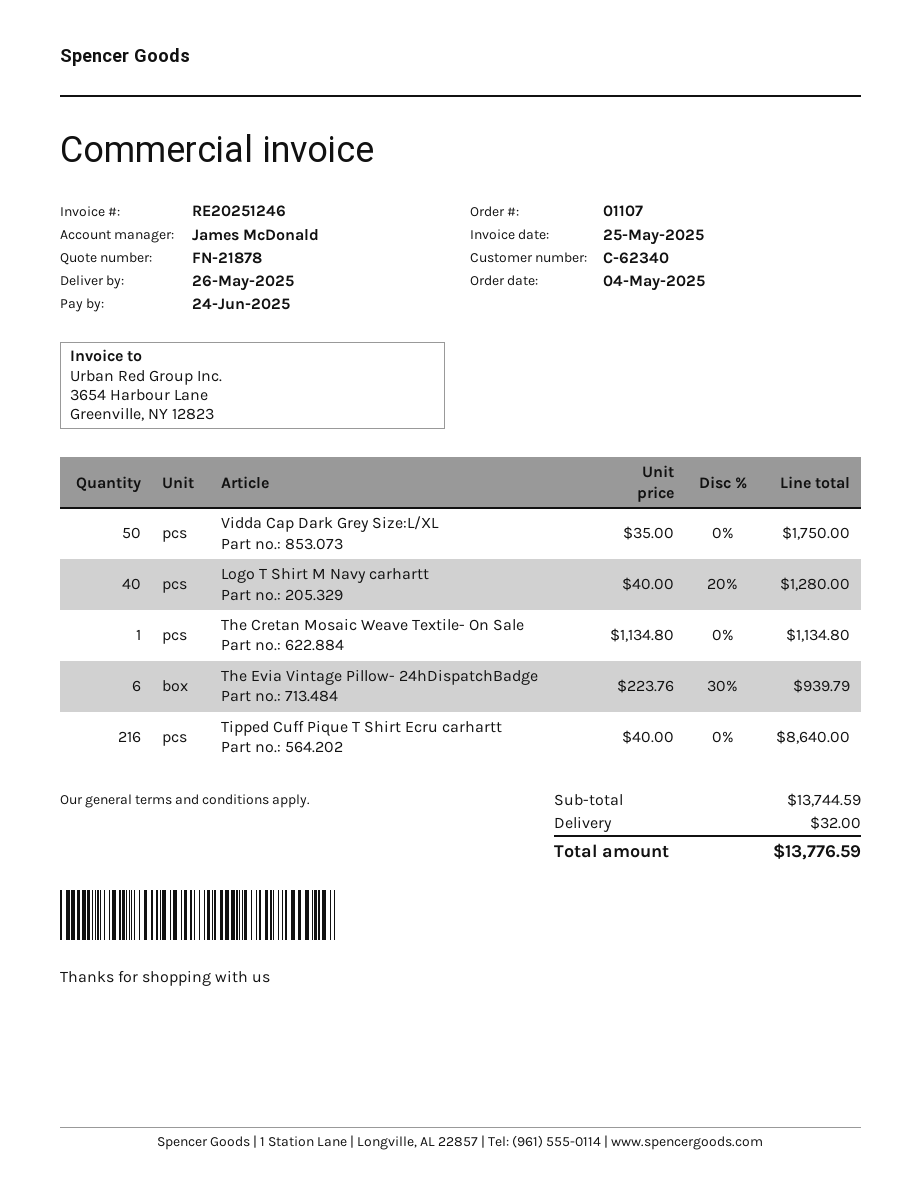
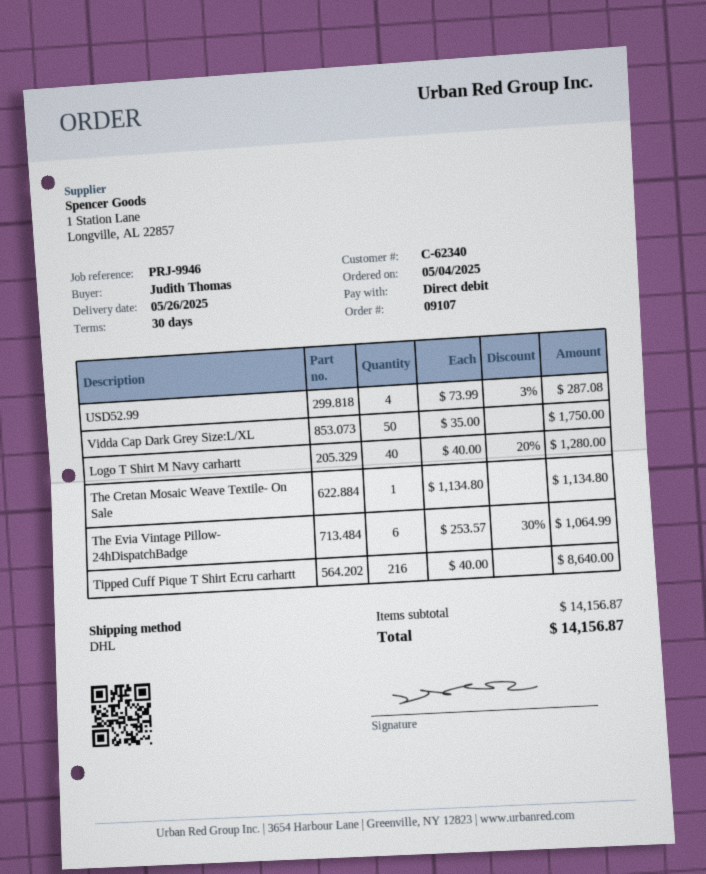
order number: 01107 -> 09107
The Evia Vintage Pillow- 24hDispatchBadge: 6 x 223.76 - 30% = 939.79 -> 6 x 253.57 - 30% = 1064.99
USD52.99: none -> 4 x 73.99 - 3% = 287.08
subtotal: 13744.59 -> 14156.87
shipping: 32.00 -> none
total: 13776.59 -> 14156.87

